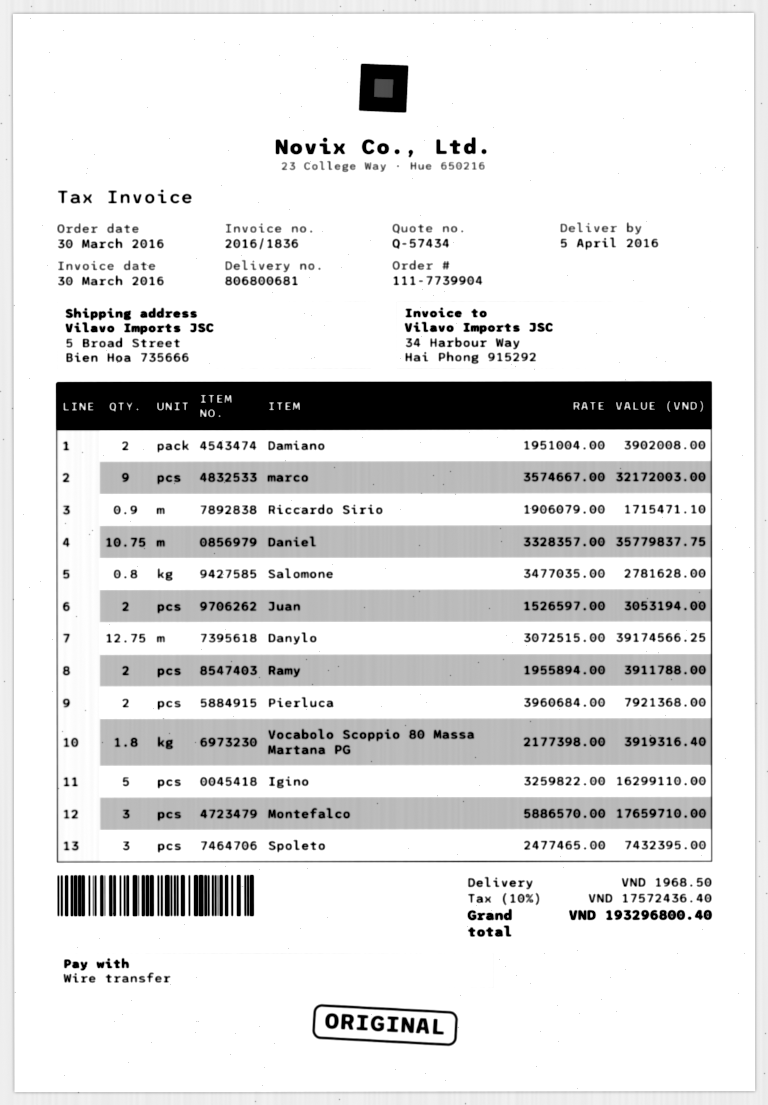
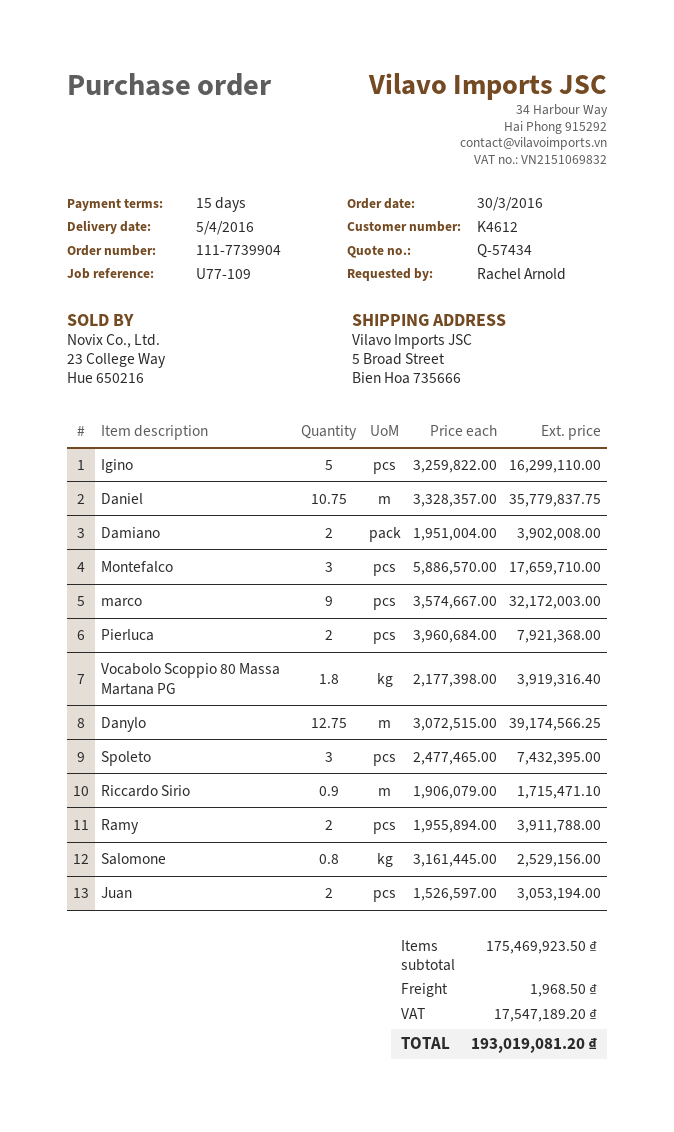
Salomone: 0.8 x 3477035.00 = 2781628.00 -> 0.8 x 3161445.00 = 2529156.00
tax: 17572436.40 -> 17547189.20
total: 193296800.40 -> 193019081.20

